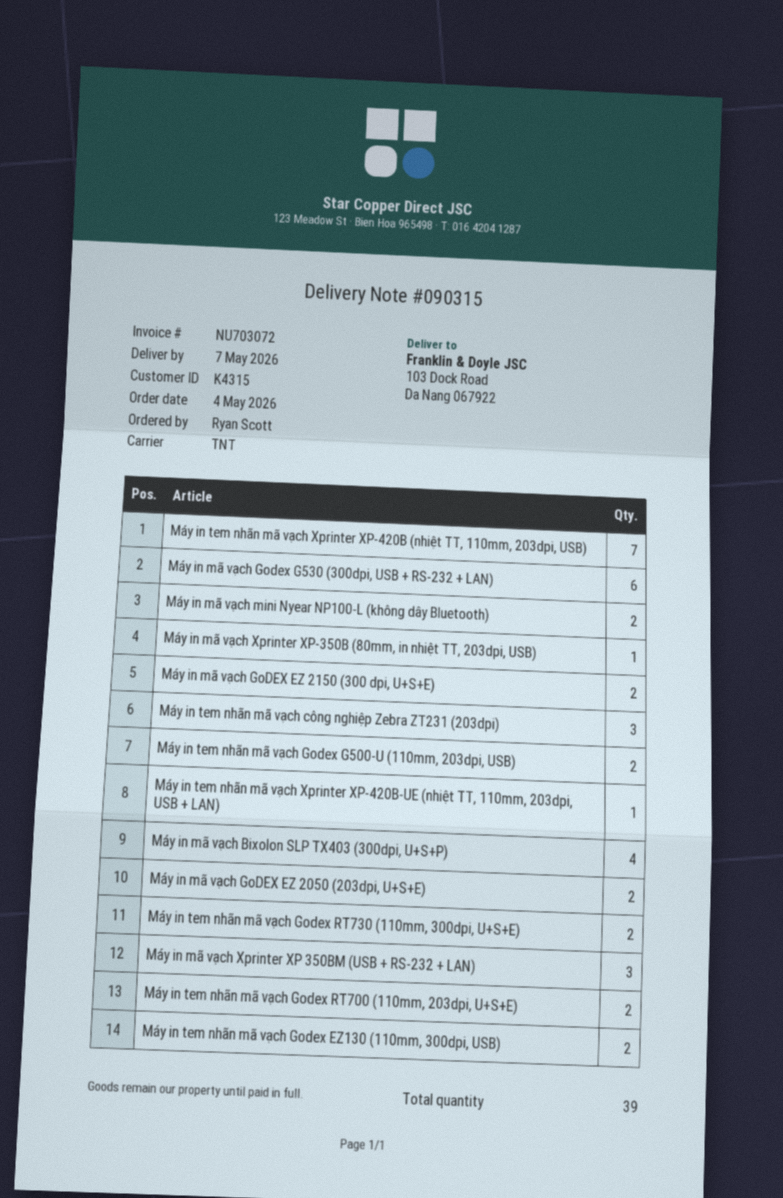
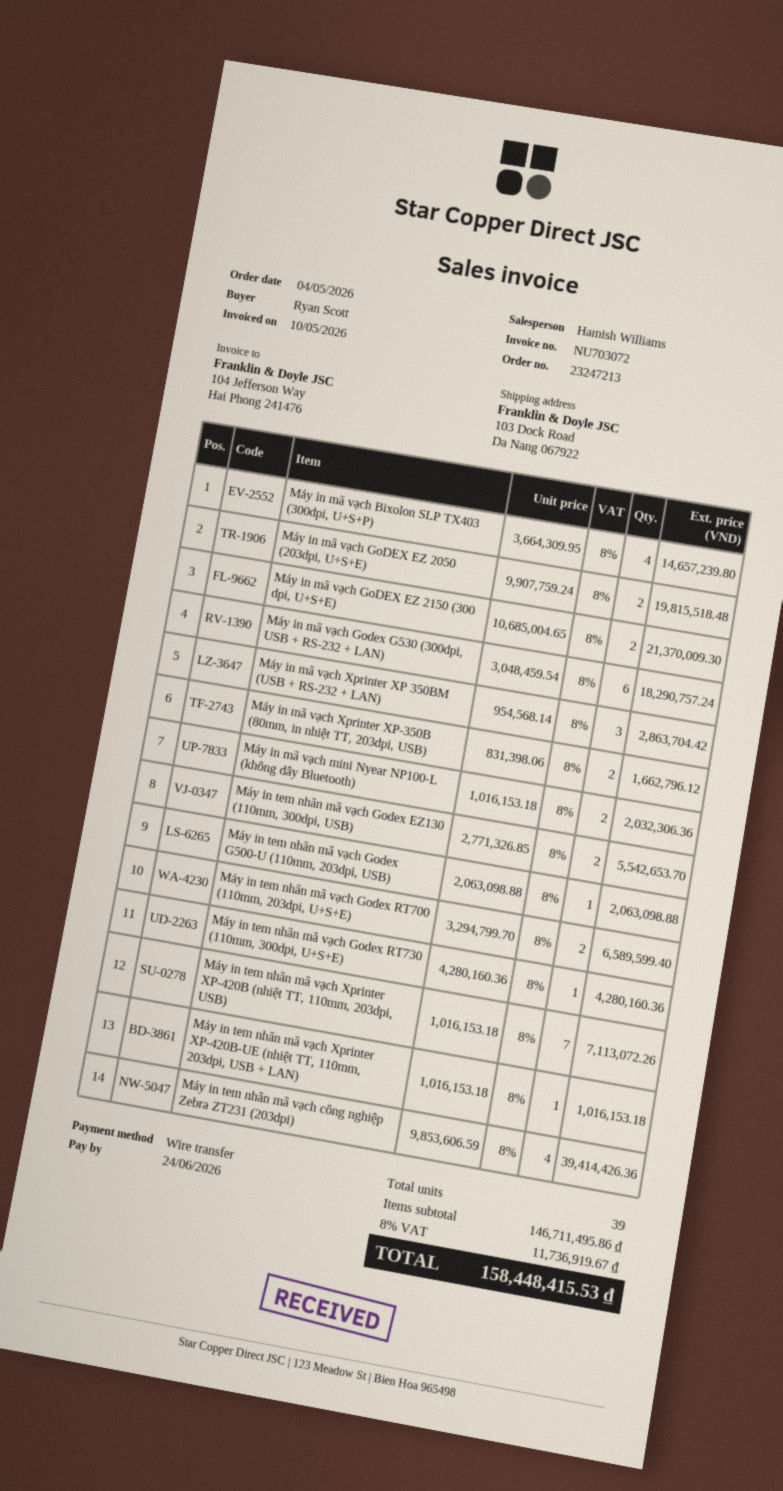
Máy in mã vạch Xprinter XP-350B (80mm, in nhiệt TT, 203dpi, USB): 1 -> 2
Máy in tem nhãn mã vạch công nghiệp Zebra ZT231 (203dpi): 3 -> 4
Máy in tem nhãn mã vạch Godex G500-U (110mm, 203dpi, USB): 2 -> 1
Máy in tem nhãn mã vạch Godex RT730 (110mm, 300dpi, U+S+E): 2 -> 1

